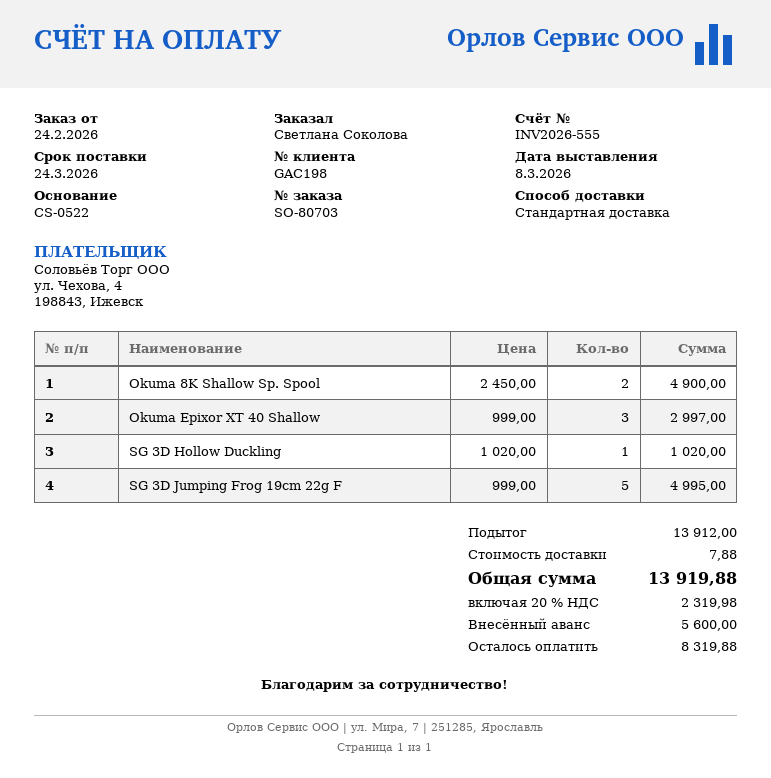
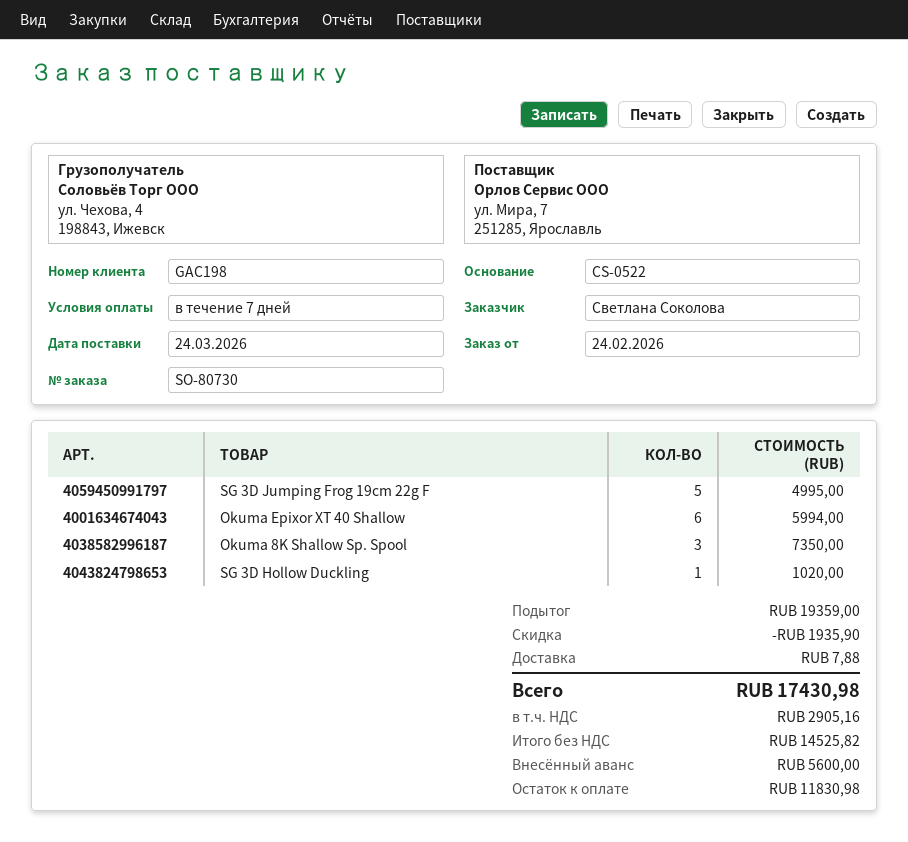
order number: SO-80703 -> SO-80730
Okuma 8K Shallow Sp. Spool: 2 for 4900.00 -> 3 for 7350.00
Okuma Epixor XT 40 Shallow: 3 for 2997.00 -> 6 for 5994.00
subtotal: 13912.00 -> 19359.00
discount: none -> 1935.90
tax: 2319.98 -> 2905.16
total: 13919.88 -> 17430.98
balance: 8319.88 -> 11830.98

